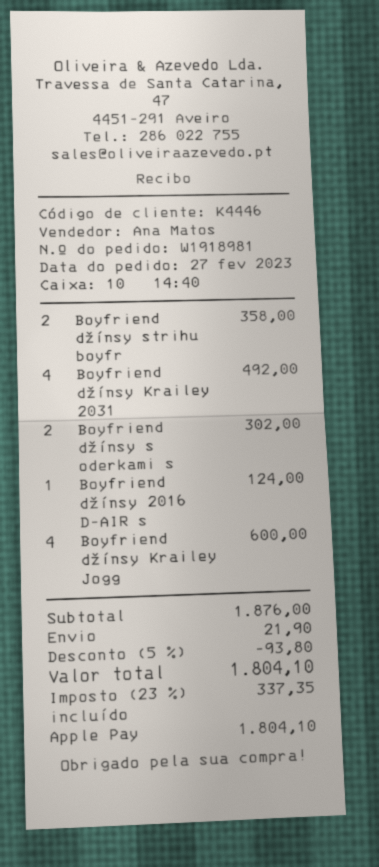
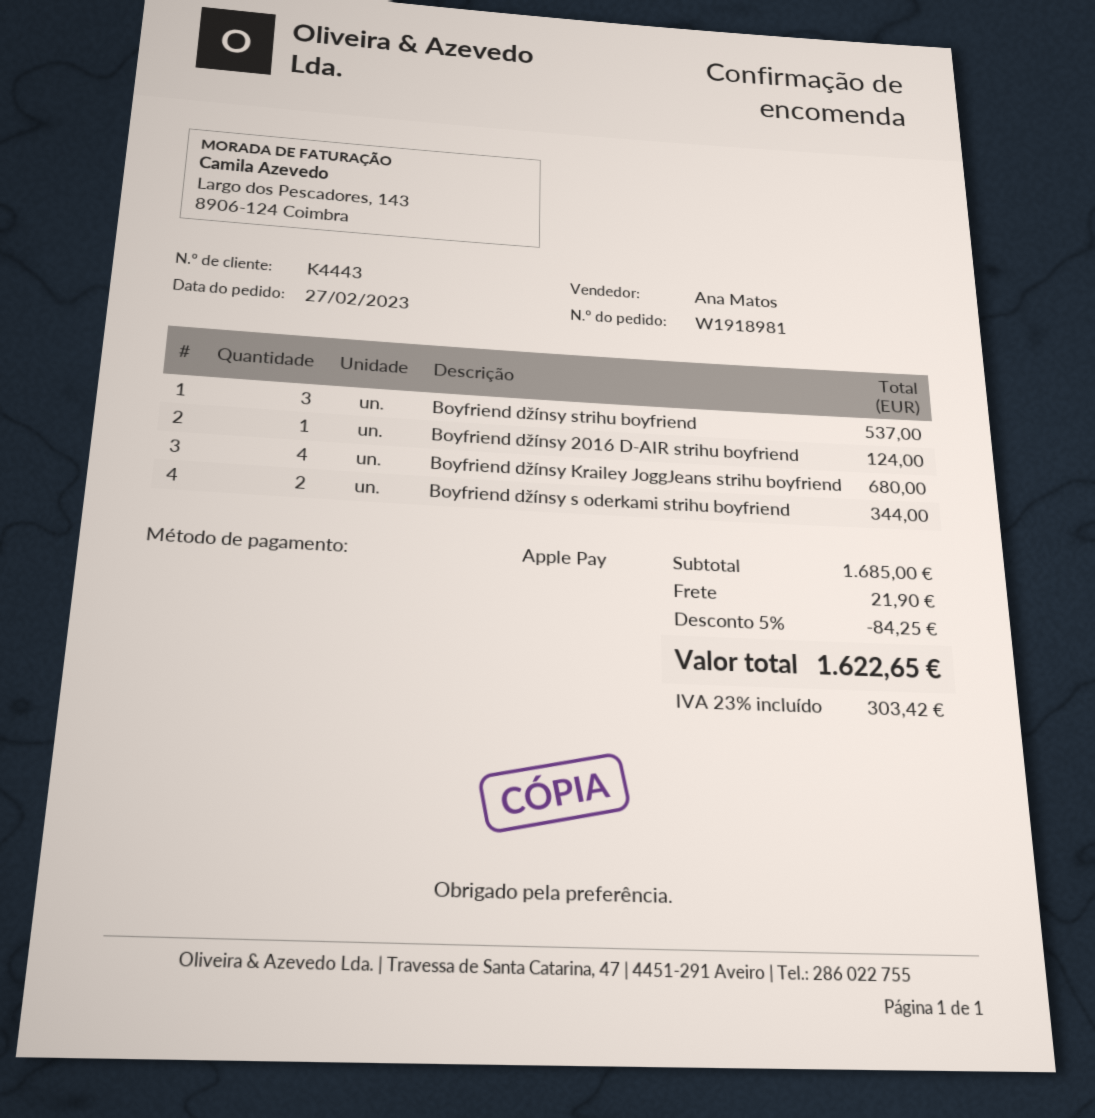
customer number: K4446 -> K4443
Boyfriend džínsy strihu boyfr: 2 for 358.00 -> 3 for 537.00
Boyfriend džínsy Krailey 2031: 4 for 492.00 -> none
Boyfriend džínsy s oderkami s: 2 for 302.00 -> 2 for 344.00
Boyfriend džínsy Krailey Jogg: 4 for 600.00 -> 4 for 680.00
subtotal: 1876.00 -> 1685.00
discount: 5% = 93.80 -> 5% = 84.25
tax: 23% = 337.35 -> 23% = 303.42
total: 1804.10 -> 1622.65

